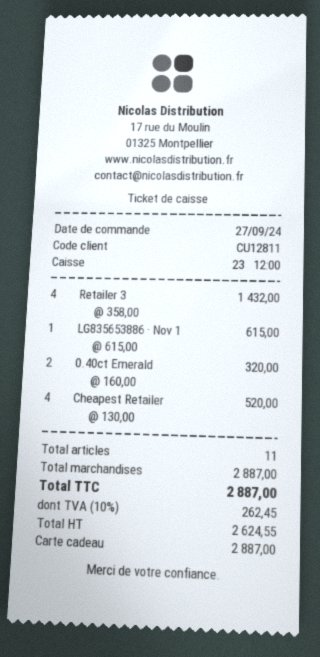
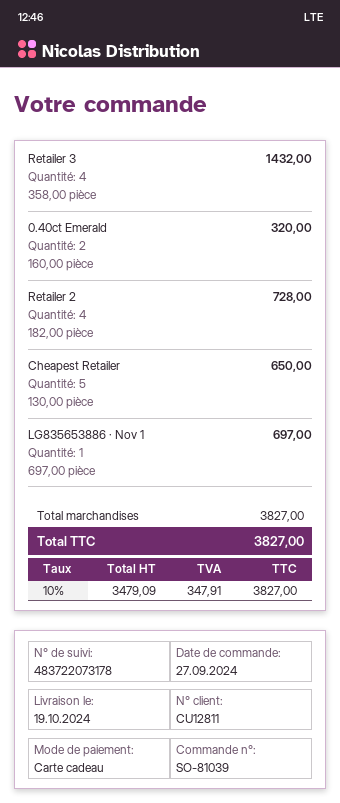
LG835653886 · Nov 1: 1 x 615.00 = 615.00 -> 1 x 697.00 = 697.00
Cheapest Retailer: 4 x 130.00 = 520.00 -> 5 x 130.00 = 650.00
Retailer 2: none -> 4 x 182.00 = 728.00
subtotal: 2887.00 -> 3827.00
net: 2624.55 -> 3479.09
tax: 10% = 262.45 -> 10% = 347.91
total: 2887.00 -> 3827.00

